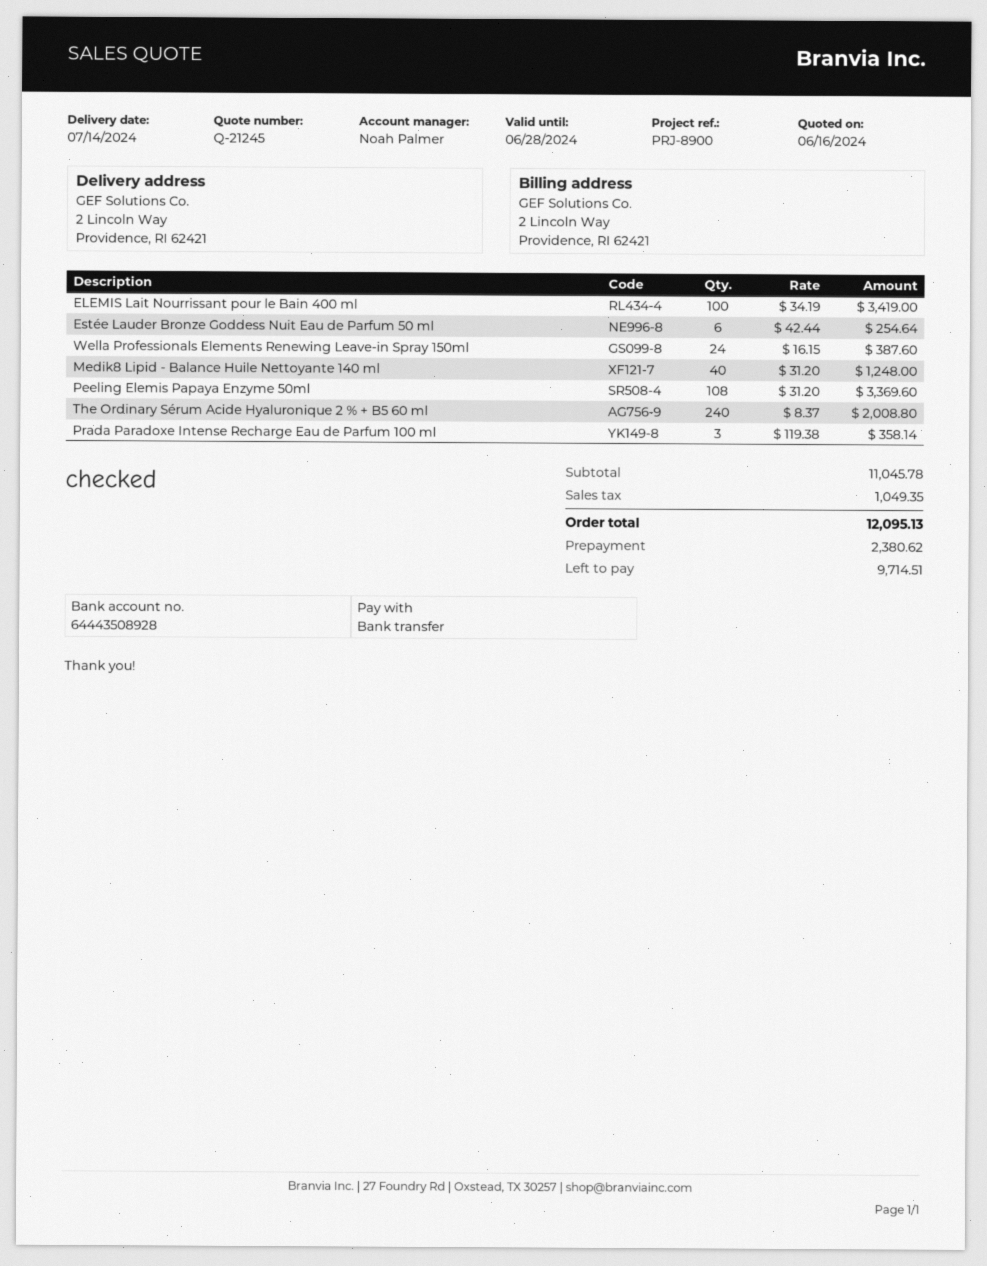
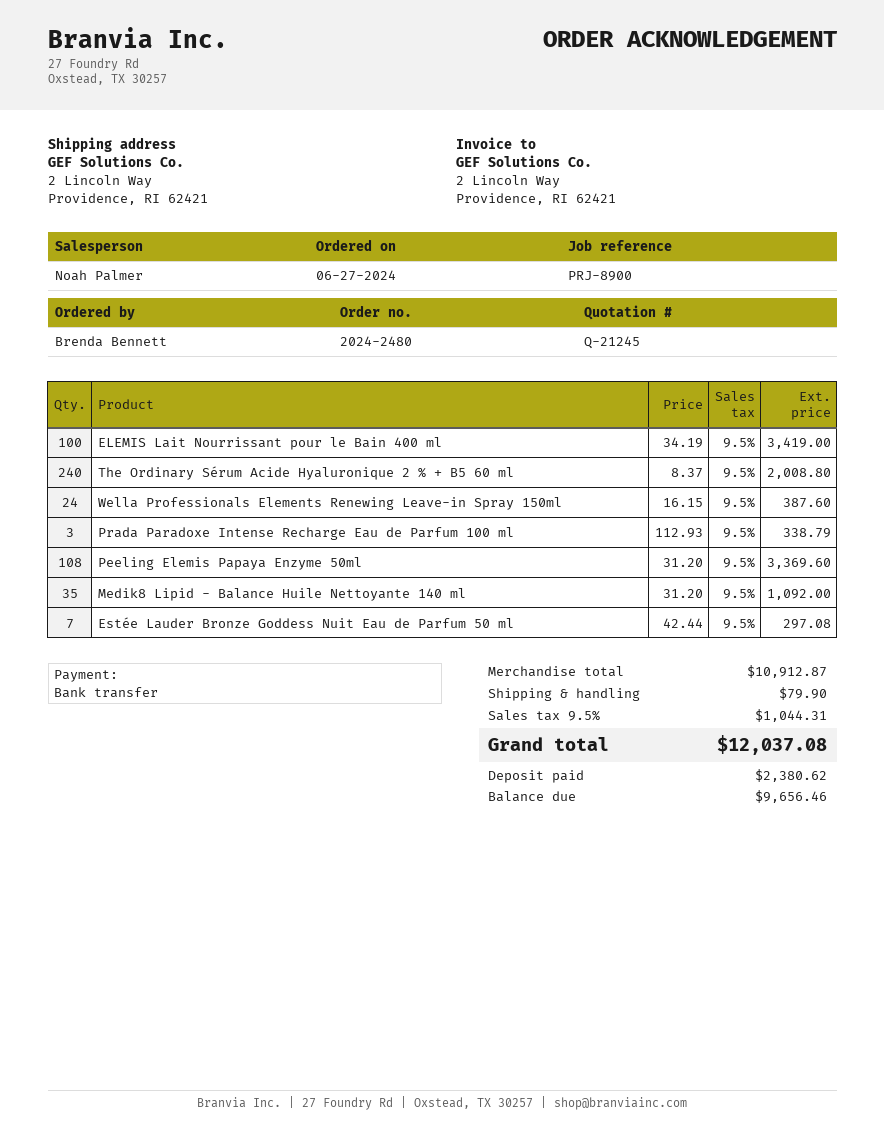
Estée Lauder Bronze Goddess Nuit Eau de Parfum 50 ml: 6 x 42.44 = 254.64 -> 7 x 42.44 = 297.08
Medik8 Lipid - Balance Huile Nettoyante 140 ml: 40 x 31.20 = 1248.00 -> 35 x 31.20 = 1092.00
Prada Paradoxe Intense Recharge Eau de Parfum 100 ml: 3 x 119.38 = 358.14 -> 3 x 112.93 = 338.79
subtotal: 11045.78 -> 10912.87
shipping: none -> 79.90
tax: 1049.35 -> 1044.31
total: 12095.13 -> 12037.08
balance: 9714.51 -> 9656.46

